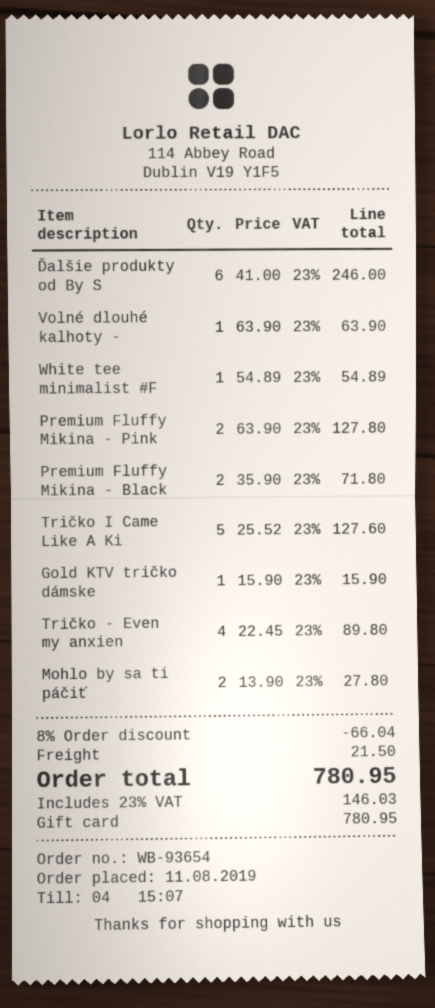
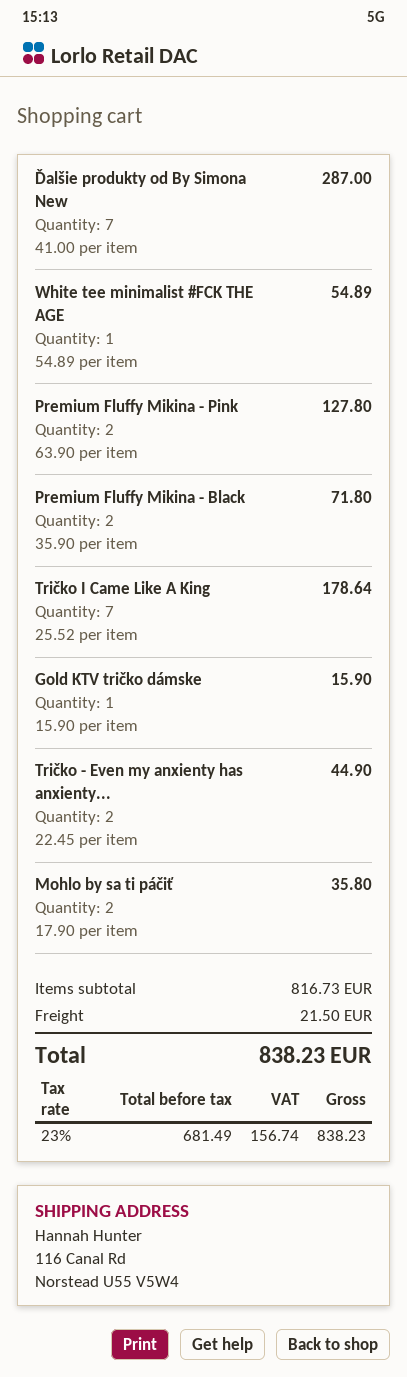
Ďalšie produkty od By S: 6 x 41.00 = 246.00 -> 7 x 41.00 = 287.00
Volné dlouhé kalhoty -: 1 x 63.90 = 63.90 -> none
Tričko I Came Like A Ki: 5 x 25.52 = 127.60 -> 7 x 25.52 = 178.64
Tričko - Even my anxien: 4 x 22.45 = 89.80 -> 2 x 22.45 = 44.90
Mohlo by sa ti páčiť: 2 x 13.90 = 27.80 -> 2 x 17.90 = 35.80
discount: 8% = 66.04 -> none
tax: 23% = 146.03 -> 23% = 156.74
total: 780.95 -> 838.23

